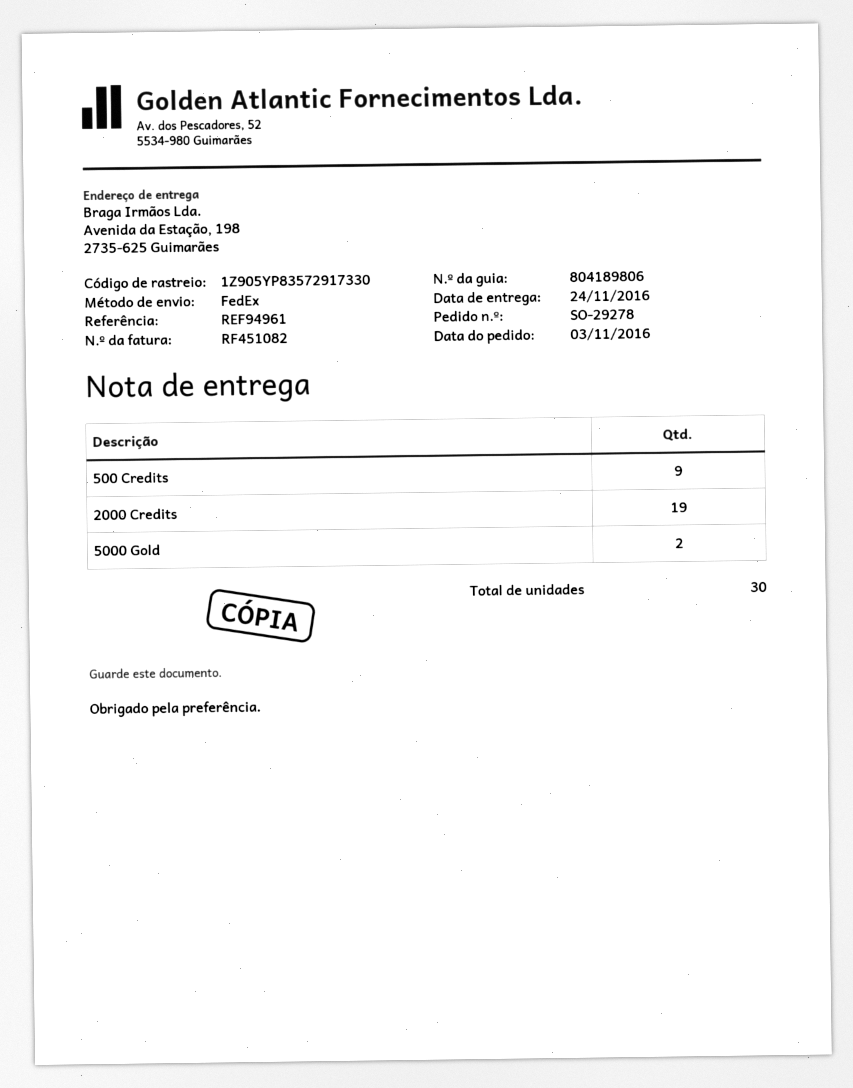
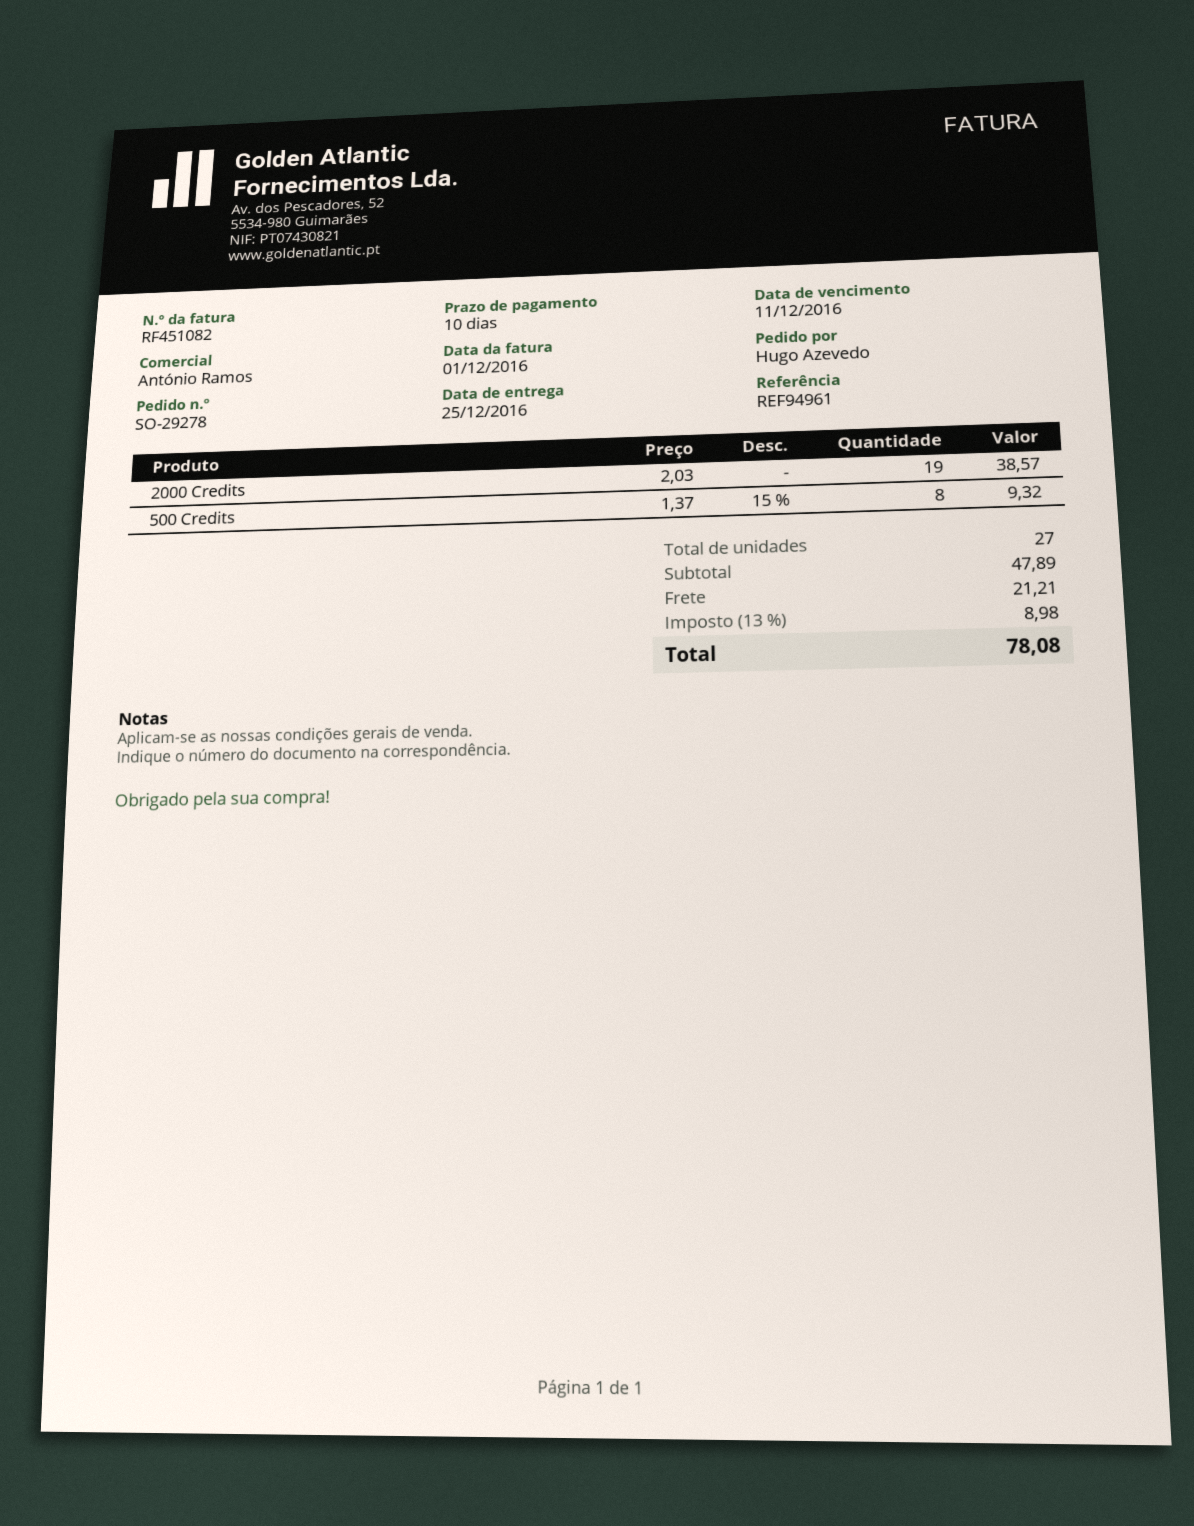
delivery date: 2016-11-24 -> 2016-12-25
500 Credits: 9 -> 8
5000 Gold: 2 -> none
total quantity: 30 -> 27

